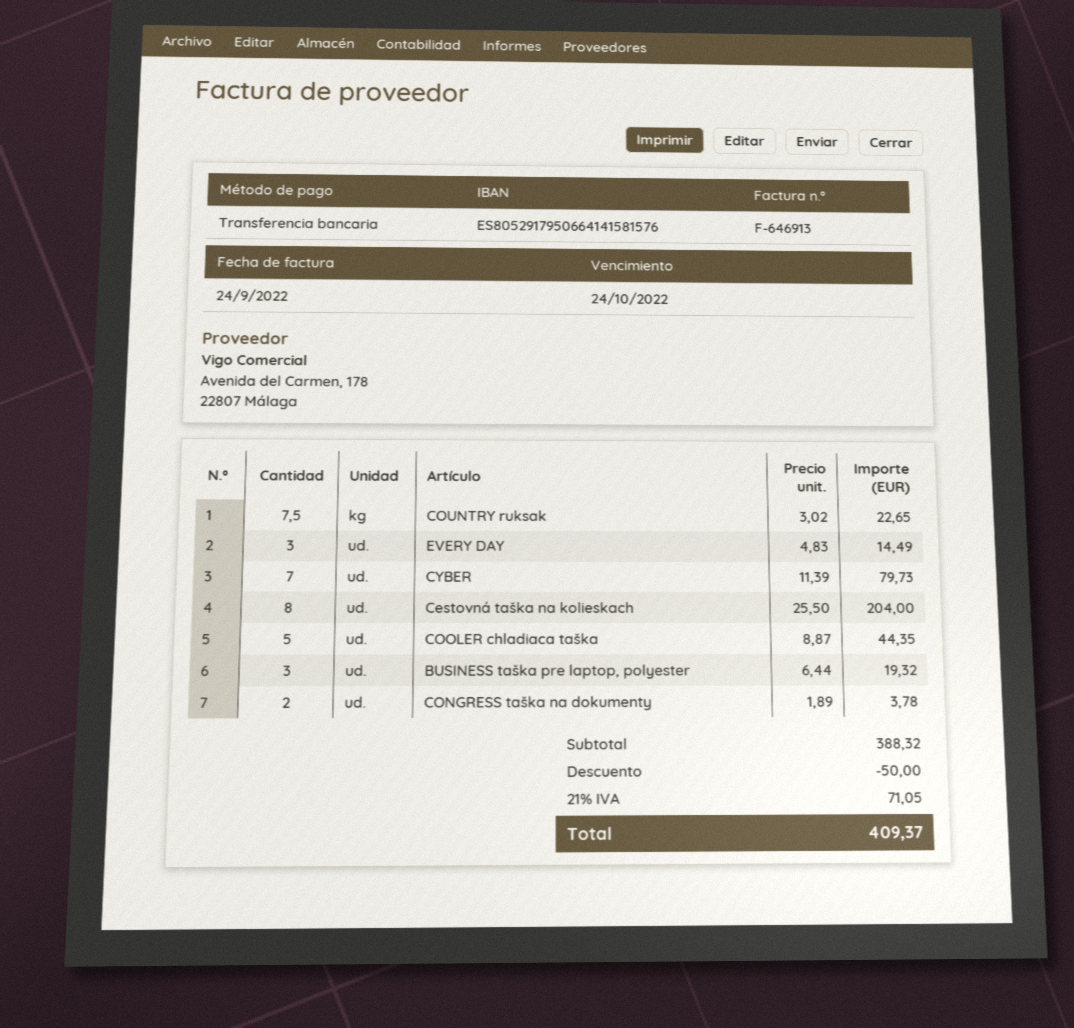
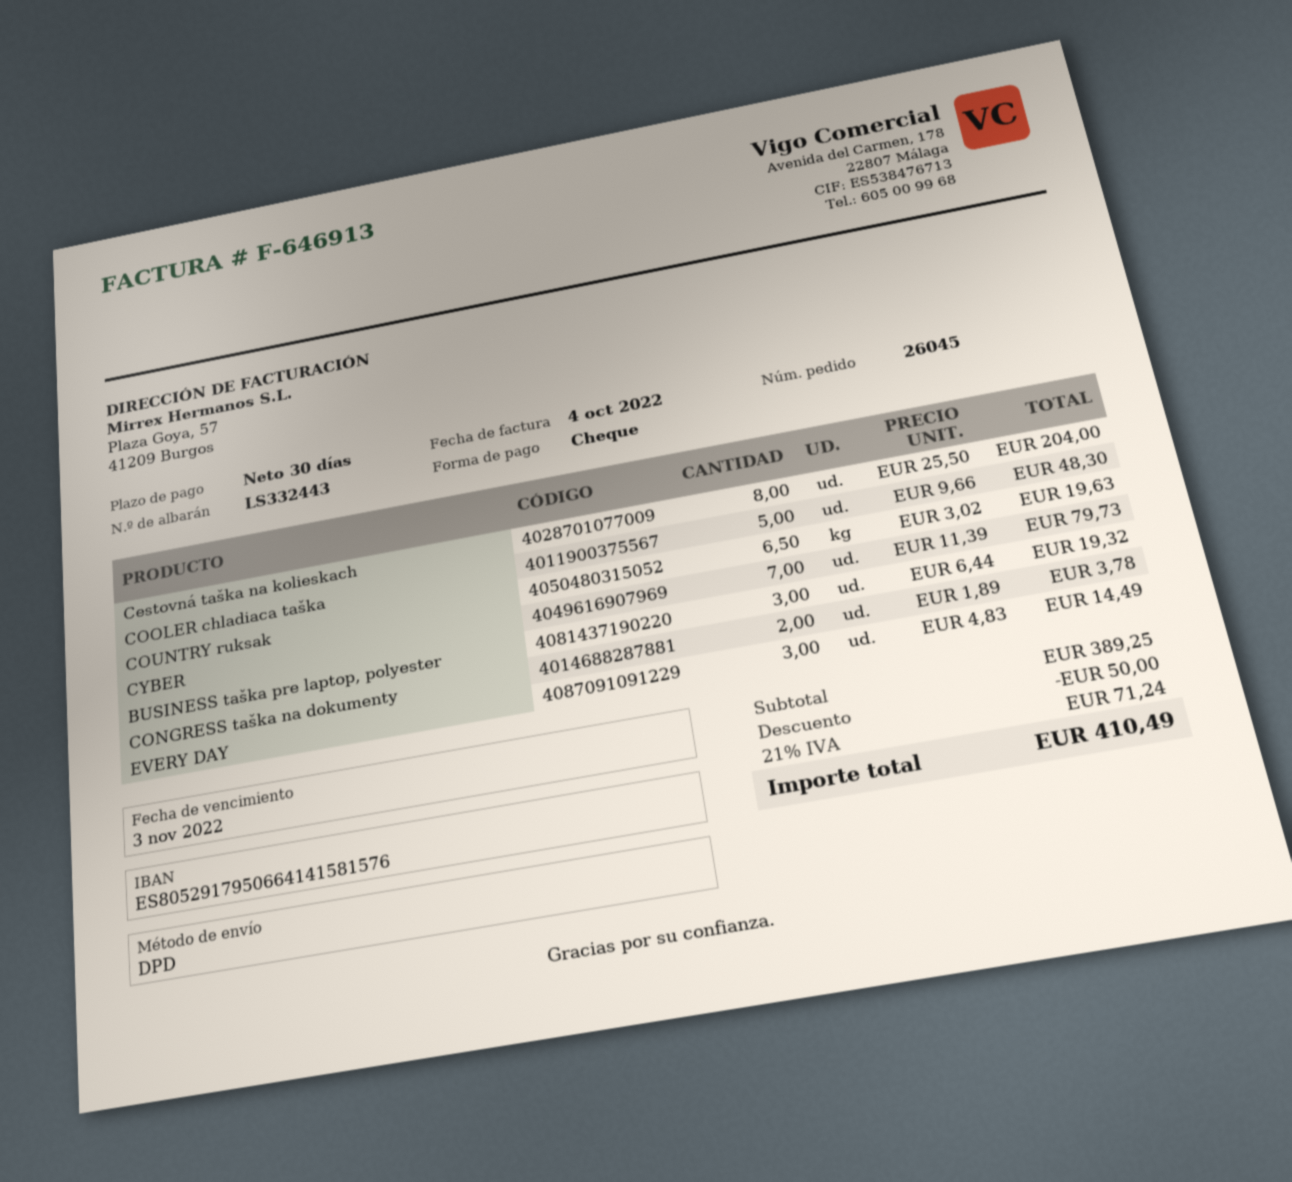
invoice date: 2022-09-24 -> 2022-10-04
due date: 2022-10-24 -> 2022-11-03
payment method: bank transfer -> cheque
COUNTRY ruksak: 7.5 x 3.02 = 22.65 -> 6.5 x 3.02 = 19.63
COOLER chladiaca taška: 5 x 8.87 = 44.35 -> 5 x 9.66 = 48.30
subtotal: 388.32 -> 389.25
tax: 21% = 71.05 -> 21% = 71.24
total: 409.37 -> 410.49

